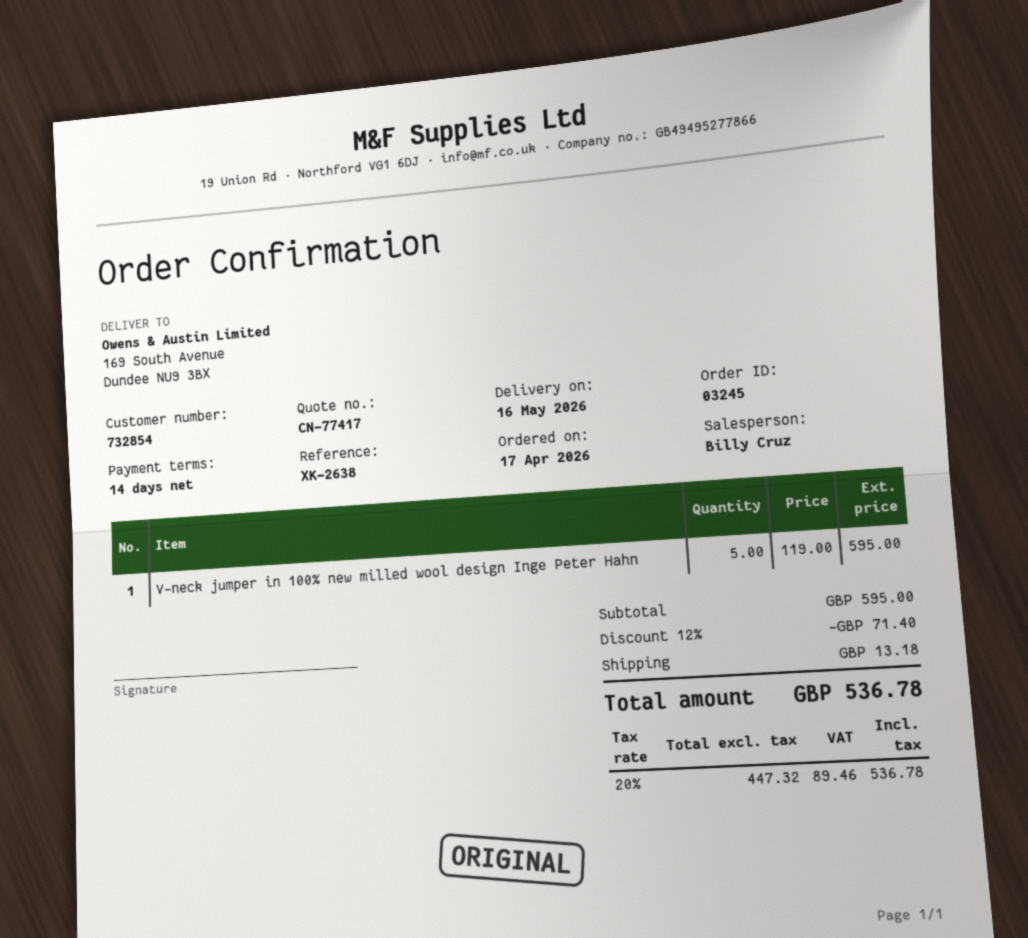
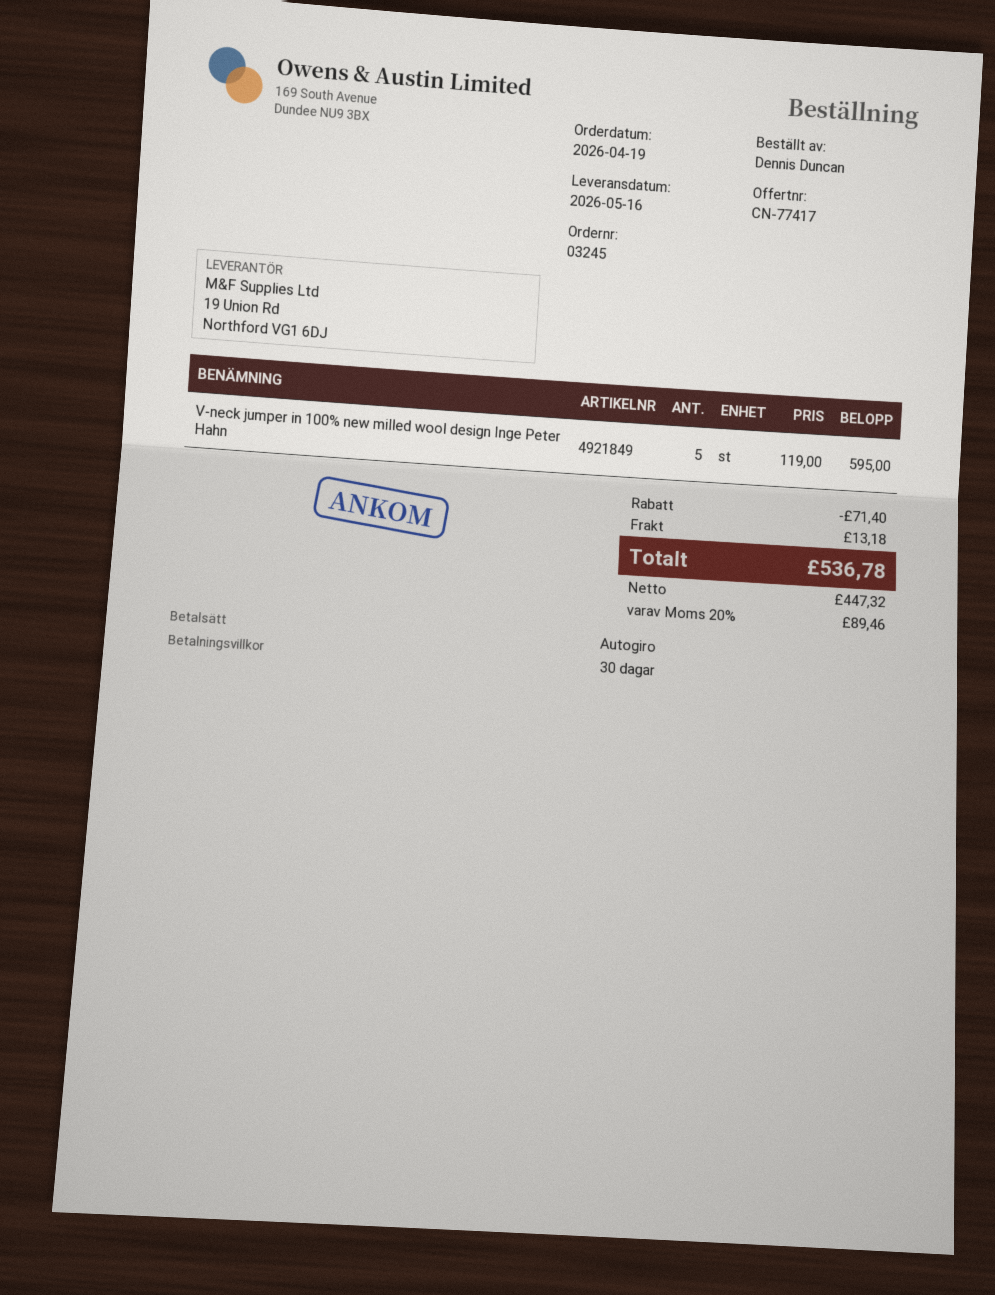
order date: 2026-04-17 -> 2026-04-19
payment terms: 14 days -> 30 days

